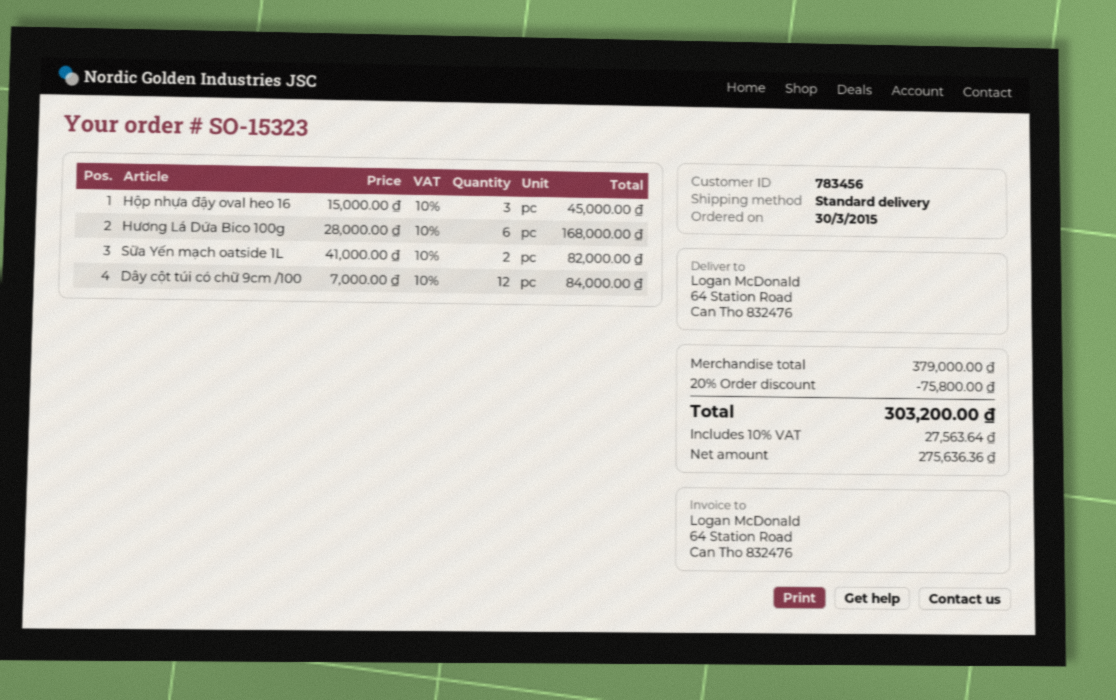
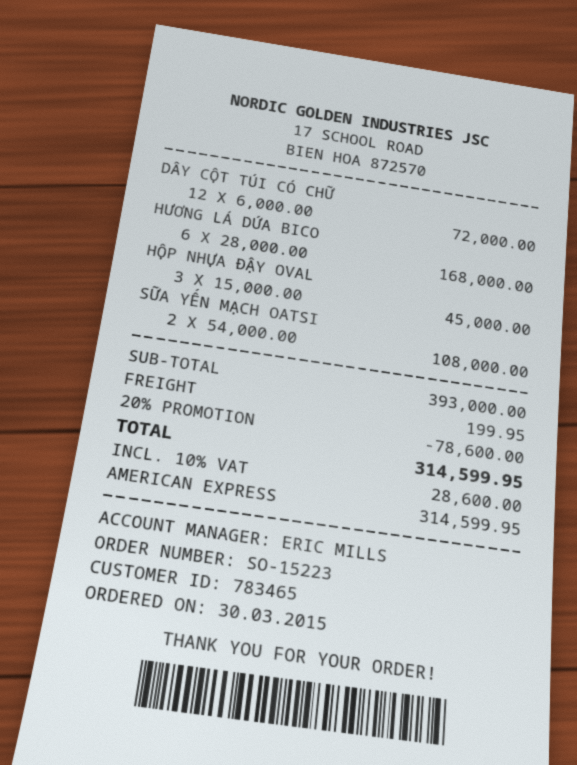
order number: SO-15323 -> SO-15223
customer number: 783456 -> 783465
Sữa Yến mạch oatside 1L: 2 x 41000.00 = 82000.00 -> 2 x 54000.00 = 108000.00
Dây cột túi có chữ 9cm /100: 12 x 7000.00 = 84000.00 -> 12 x 6000.00 = 72000.00
subtotal: 379000.00 -> 393000.00
discount: 20% = 75800.00 -> 20% = 78600.00
shipping: none -> 199.95
tax: 10% = 27563.64 -> 10% = 28600.00
total: 303200.00 -> 314599.95

